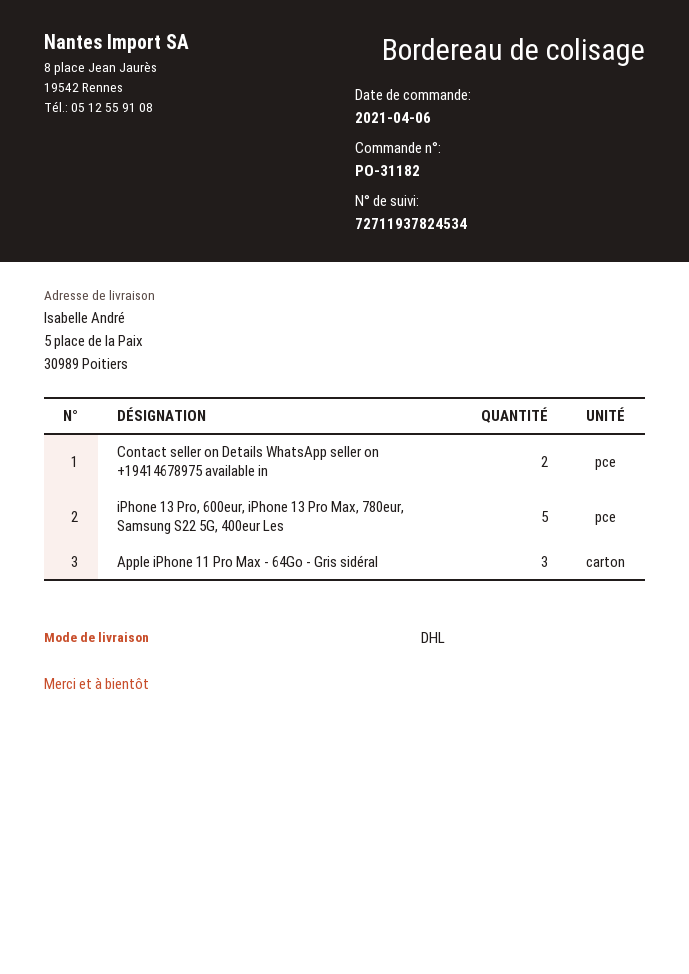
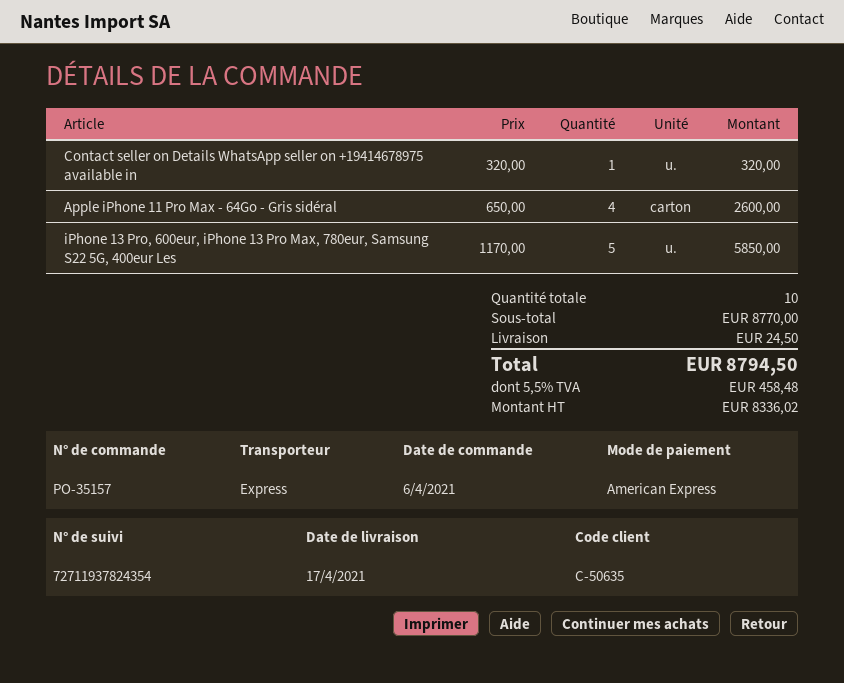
order number: PO-31182 -> PO-35157
shipping method: DHL -> express
tracking number: 72711937824534 -> 72711937824354
Contact seller on Details WhatsApp seller on +19414678975 available in: 2 -> 1
Apple iPhone 11 Pro Max - 64Go - Gris sidéral: 3 -> 4

